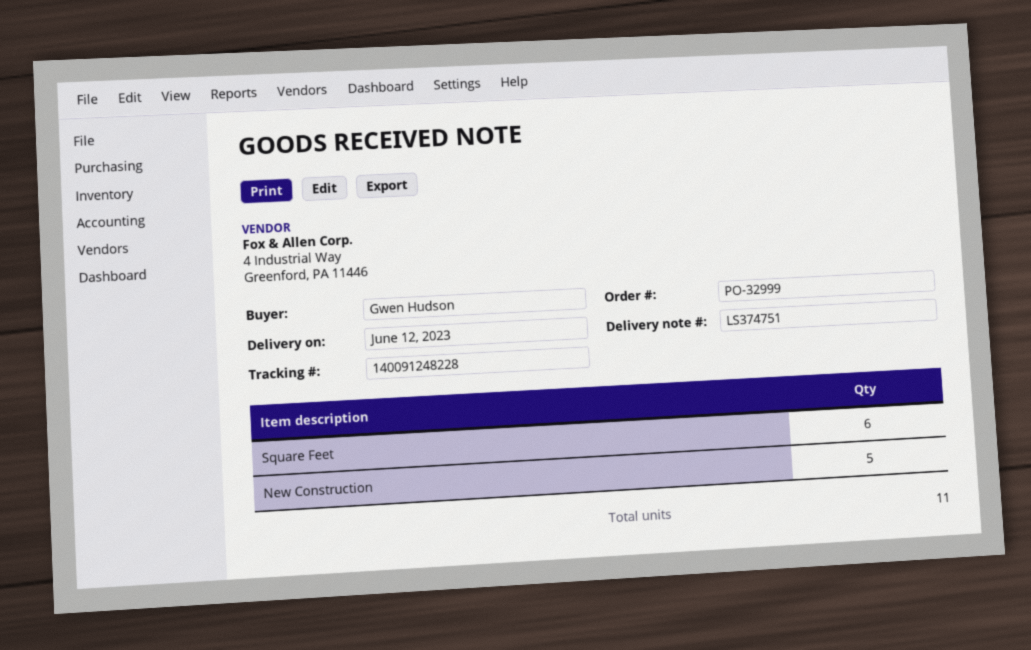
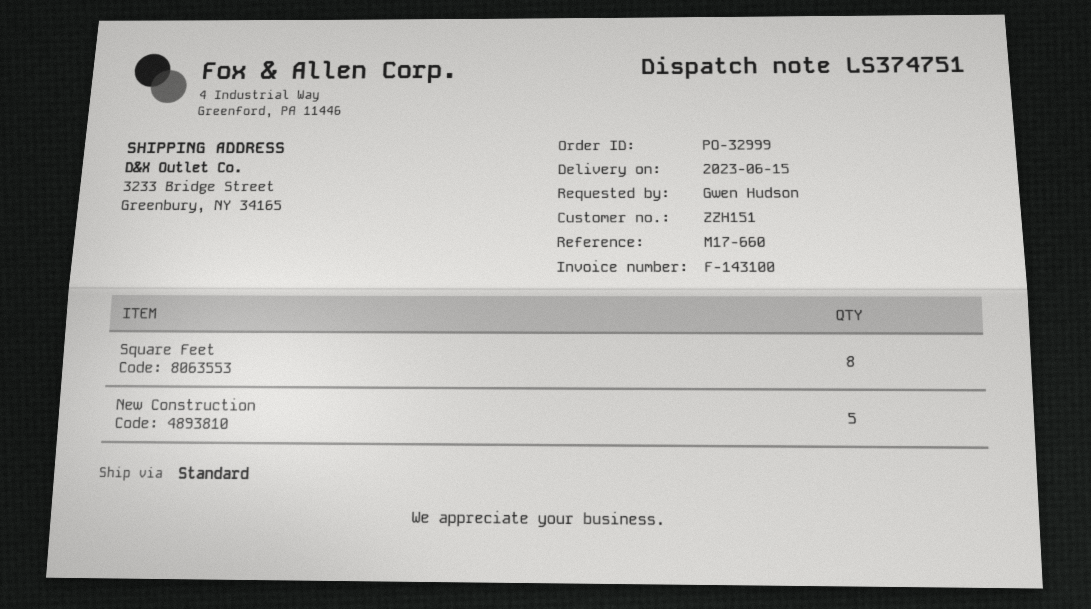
delivery date: 2023-06-12 -> 2023-06-15
Square Feet: 6 -> 8

